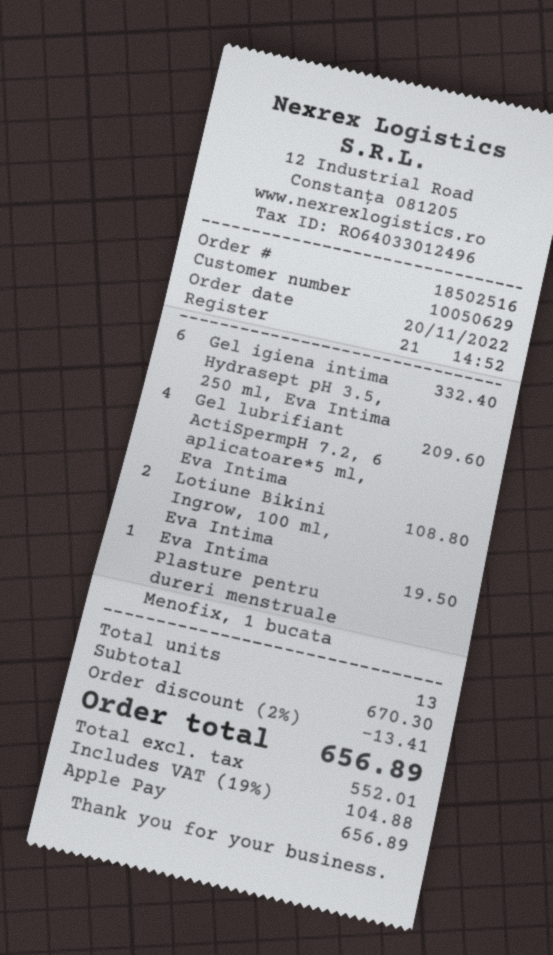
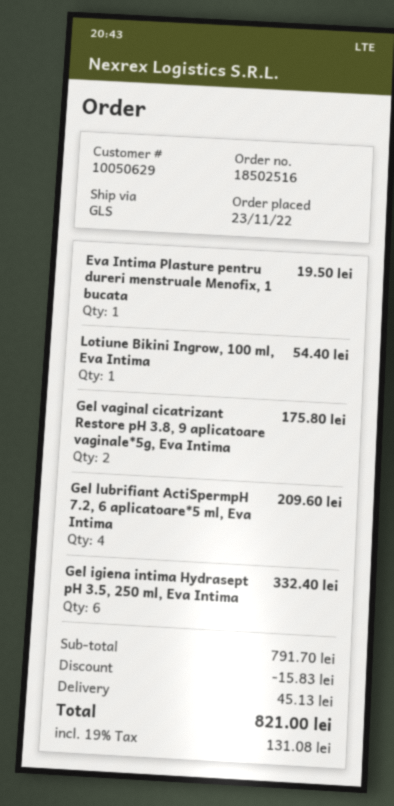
order date: 2022-11-20 -> 2022-11-23
Lotiune Bikini Ingrow, 100 ml, Eva Intima: 2 for 108.80 -> 1 for 54.40
Gel vaginal cicatrizant Restore pH 3.8, 9 aplicatoare vaginale*5g, Eva Intima: none -> 2 for 175.80
subtotal: 670.30 -> 791.70
discount: 13.41 -> 15.83
shipping: none -> 45.13
tax: 19% = 104.88 -> 19% = 131.08
total: 656.89 -> 821.00

